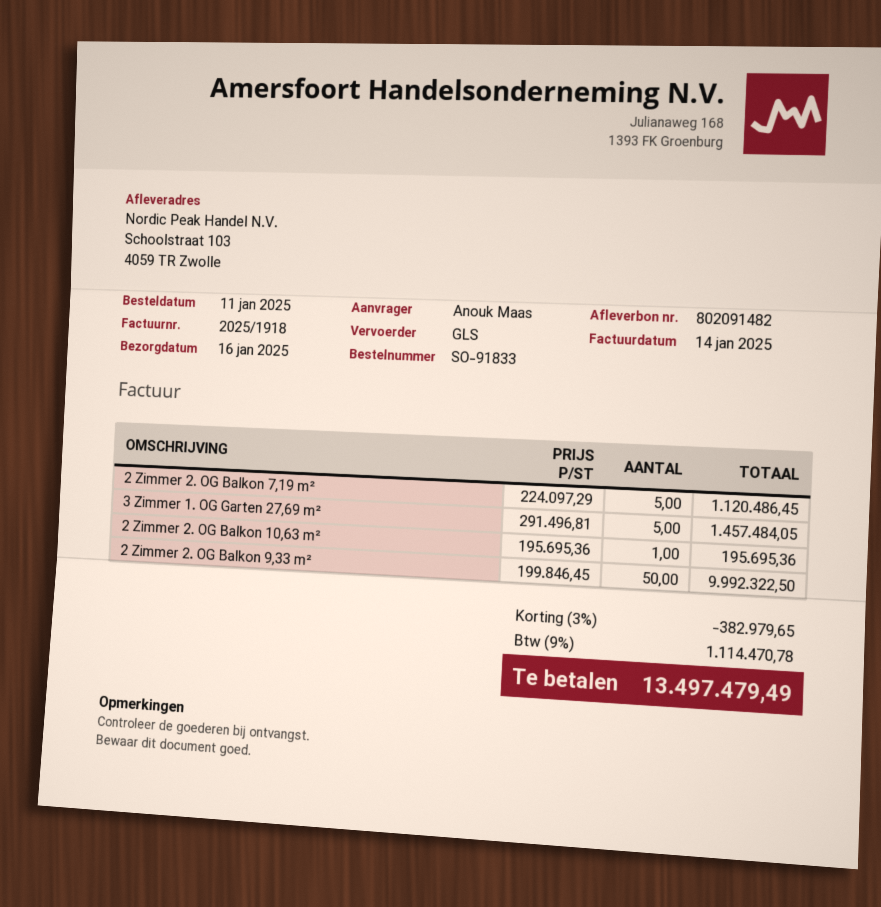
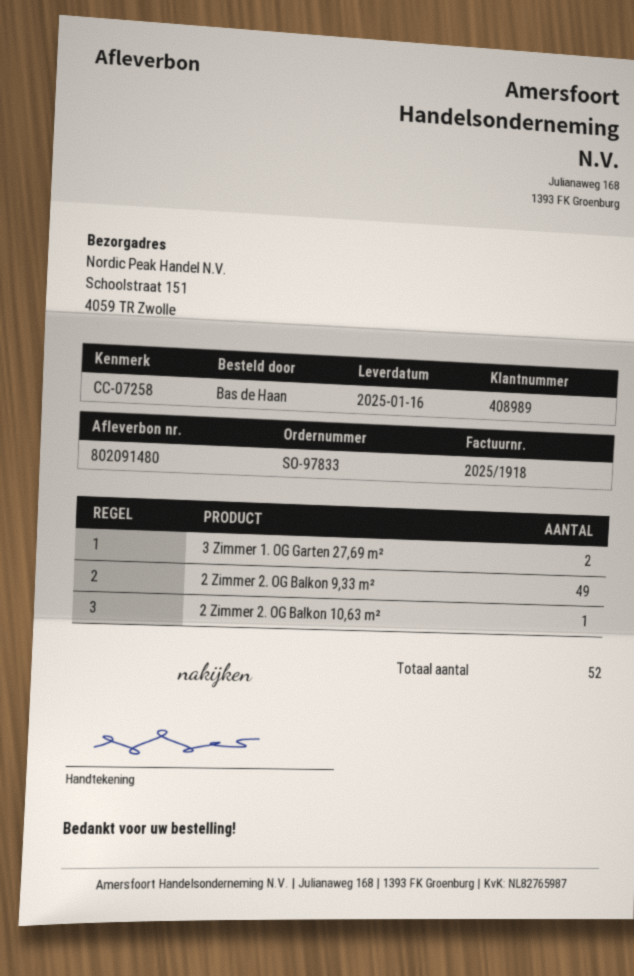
order number: SO-91833 -> SO-97833
delivery note number: 802091482 -> 802091480
ordered by: Anouk Maas -> Bas de Haan
ship to: Schoolstraat 103, 4059 TR Zwolle -> Schoolstraat 151, 4059 TR Zwolle
2 Zimmer 2. OG Balkon 7,19 m²: 5 -> none
3 Zimmer 1. OG Garten 27,69 m²: 5 -> 2
2 Zimmer 2. OG Balkon 9,33 m²: 50 -> 49

